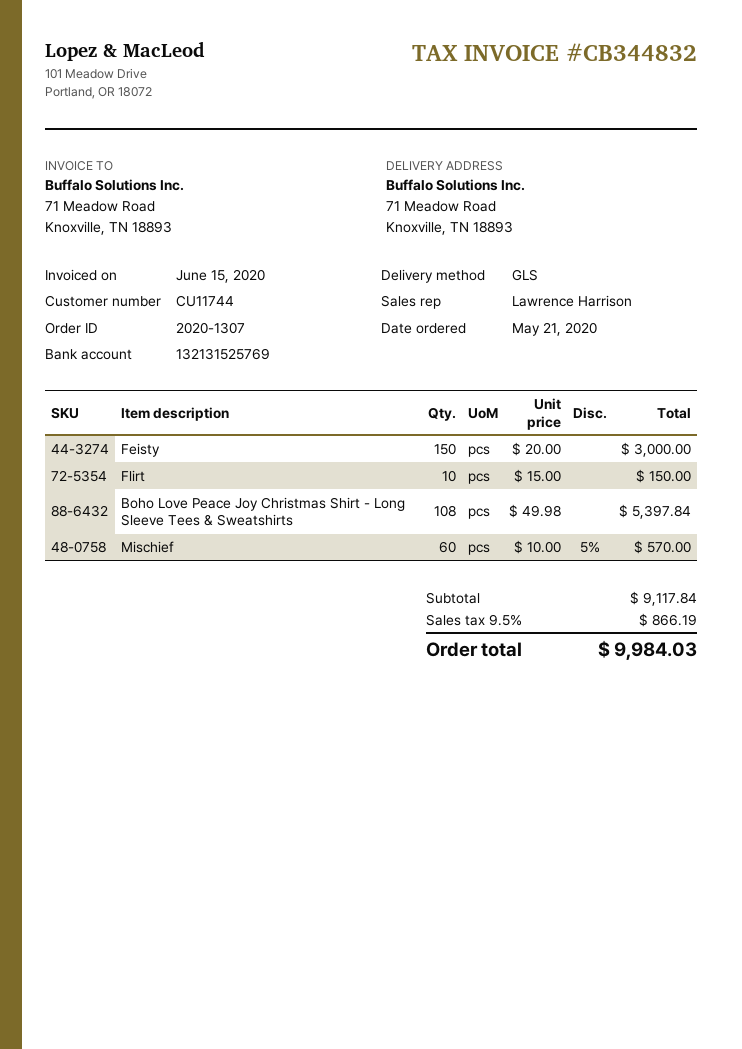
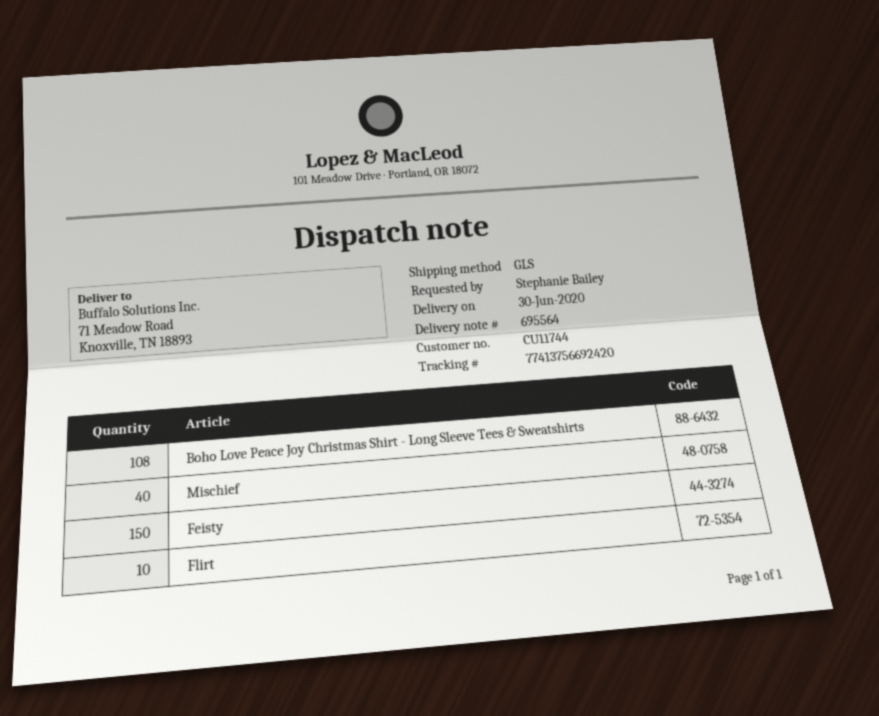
Mischief: 60 -> 40

